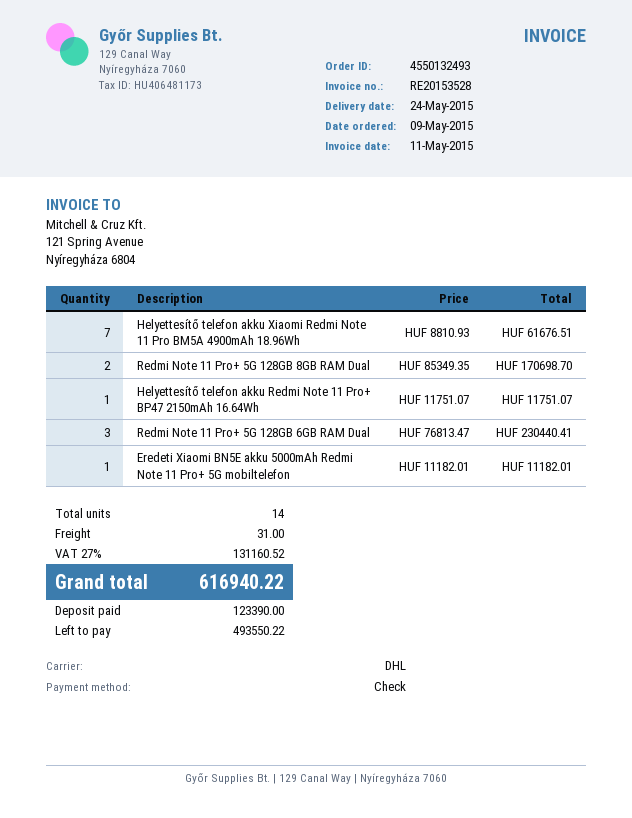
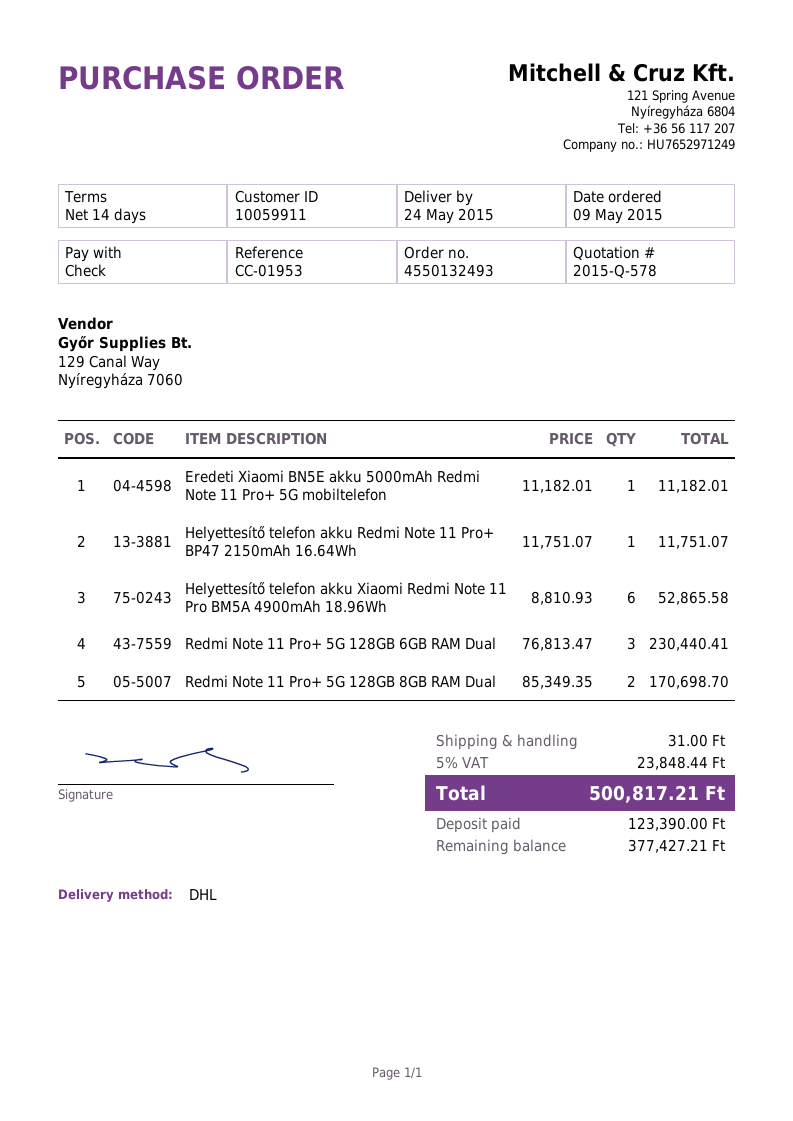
Helyettesítő telefon akku Xiaomi Redmi Note 11 Pro BM5A 4900mAh 18.96Wh: 7 x 8810.93 = 61676.51 -> 6 x 8810.93 = 52865.58
tax: 27% = 131160.52 -> 5% = 23848.44
total: 616940.22 -> 500817.21
balance: 493550.22 -> 377427.21

